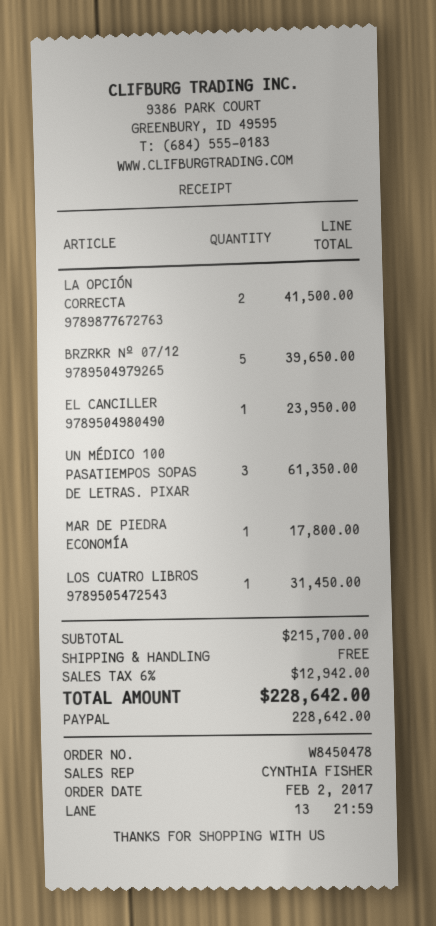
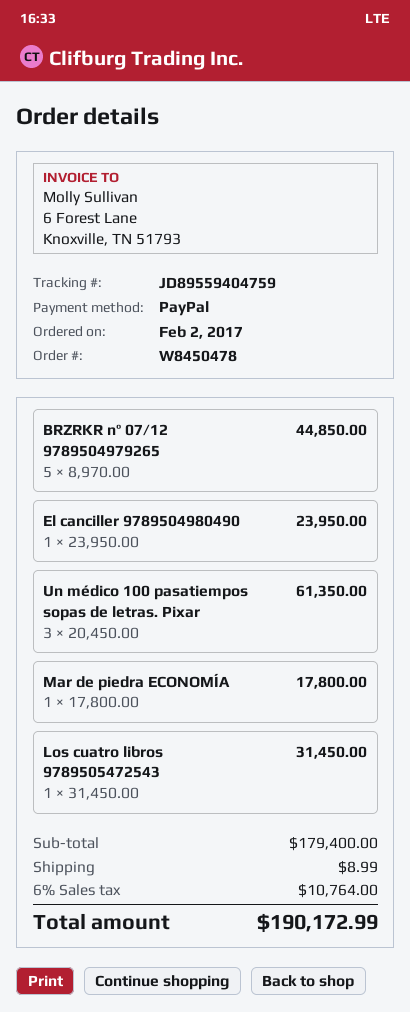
LA OPCIÓN CORRECTA 9789877672763: 2 for 41500.00 -> none
BRZRKR Nº 07/12 9789504979265: 5 for 39650.00 -> 5 for 44850.00
subtotal: 215700.00 -> 179400.00
shipping: 0.00 -> 8.99
tax: 6% = 12942.00 -> 6% = 10764.00
total: 228642.00 -> 190172.99

